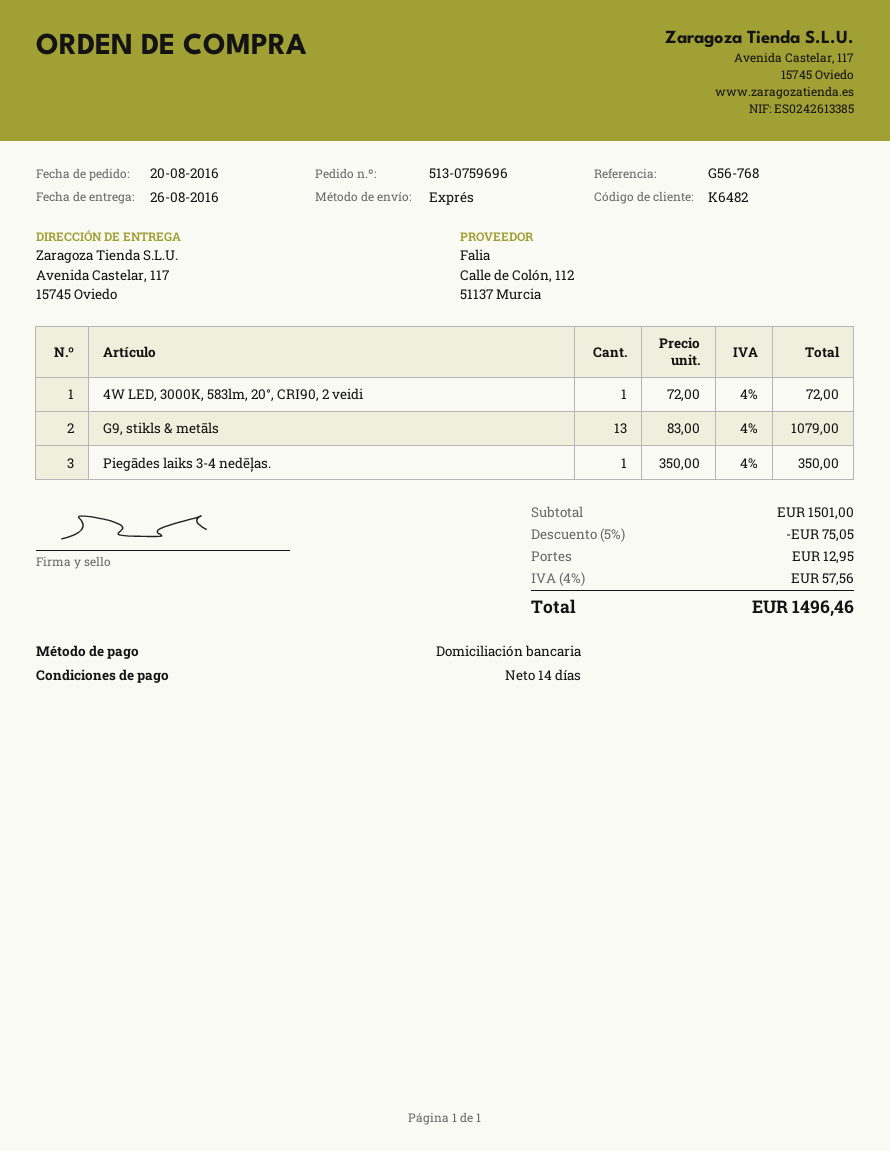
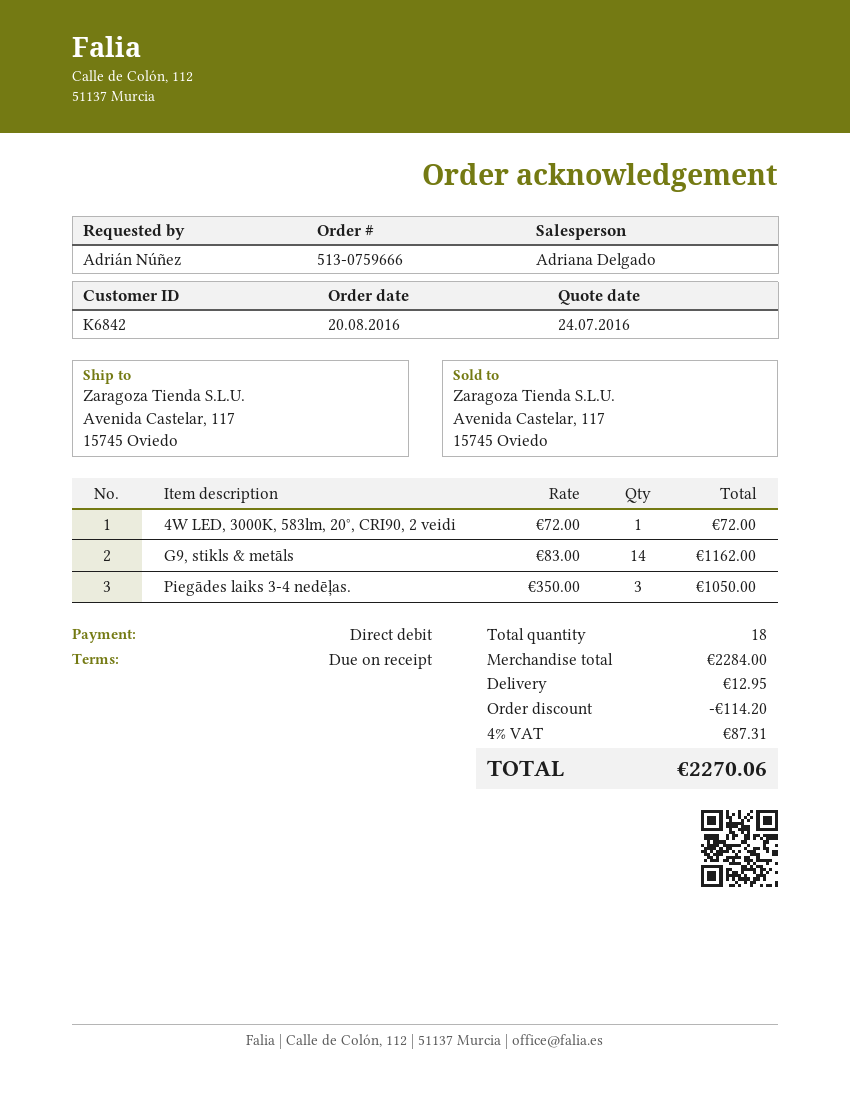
order number: 513-0759696 -> 513-0759666
payment terms: 14 days -> on receipt
customer number: K6482 -> K6842
G9, stikls & metāls: 13 x 83.00 = 1079.00 -> 14 x 83.00 = 1162.00
Piegādes laiks 3-4 nedēļas.: 1 x 350.00 = 350.00 -> 3 x 350.00 = 1050.00
subtotal: 1501.00 -> 2284.00
discount: 75.05 -> 114.20
tax: 4% = 57.56 -> 4% = 87.31
total: 1496.46 -> 2270.06

